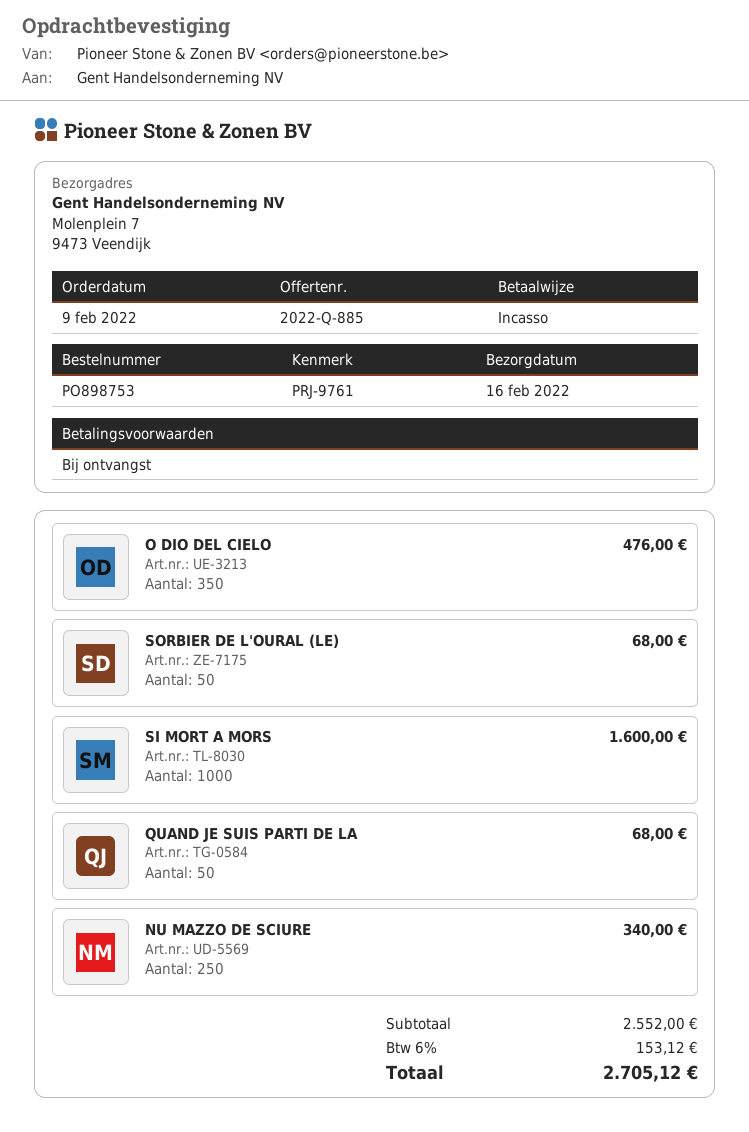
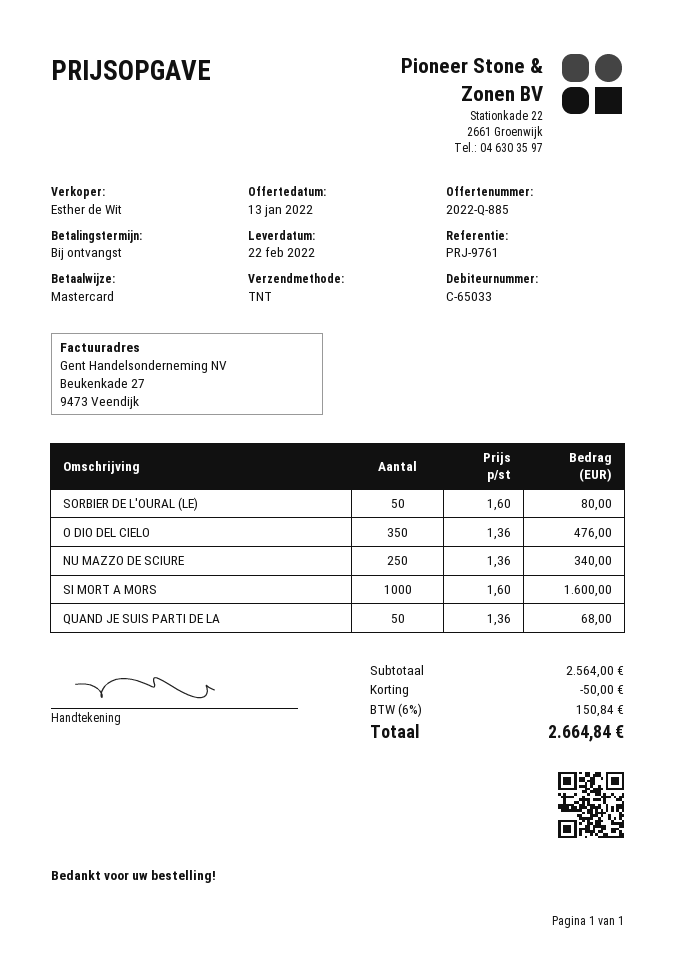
delivery date: 2022-02-16 -> 2022-02-22
payment method: direct debit -> Mastercard
SORBIER DE L'OURAL (LE): 50 for 68.00 -> 50 for 80.00
subtotal: 2552.00 -> 2564.00
discount: none -> 50.00
tax: 6% = 153.12 -> 6% = 150.84
total: 2705.12 -> 2664.84

